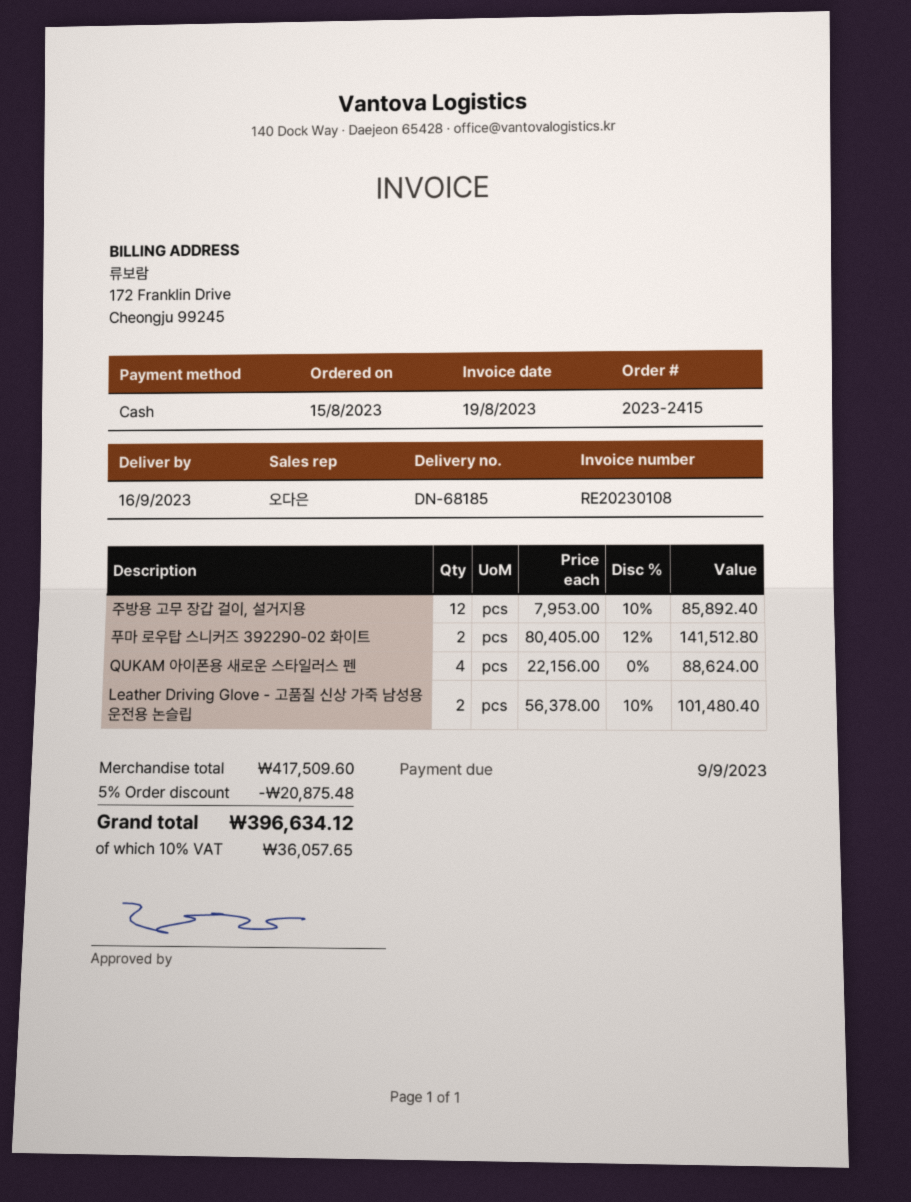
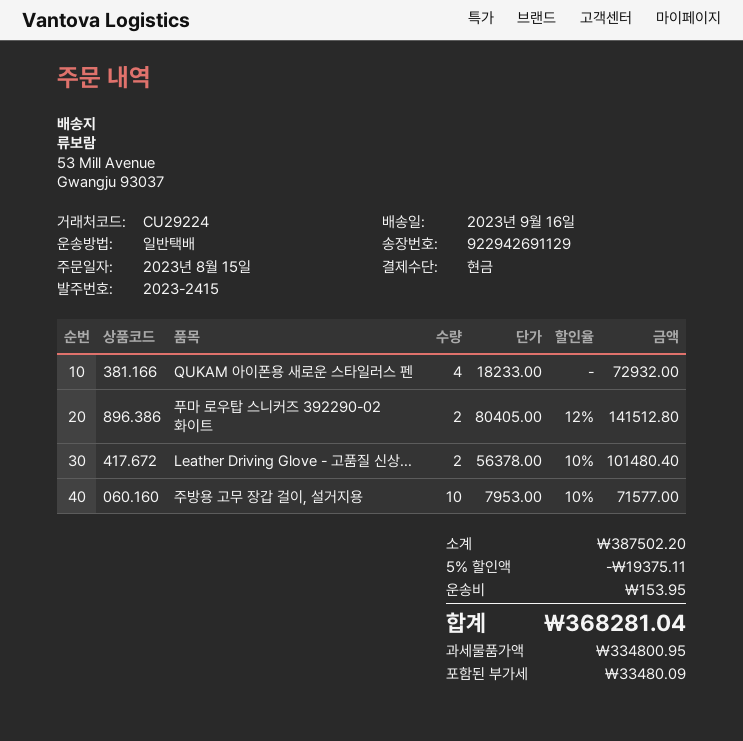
주방용 고무 장갑 걸이, 설거지용: 12 x 7953.00 - 10% = 85892.40 -> 10 x 7953.00 - 10% = 71577.00
QUKAM 아이폰용 새로운 스타일러스 펜: 4 x 22156.00 = 88624.00 -> 4 x 18233.00 = 72932.00
subtotal: 417509.60 -> 387502.20
discount: 5% = 20875.48 -> 5% = 19375.11
shipping: none -> 153.95
tax: 36057.65 -> 33480.09
total: 396634.12 -> 368281.04

